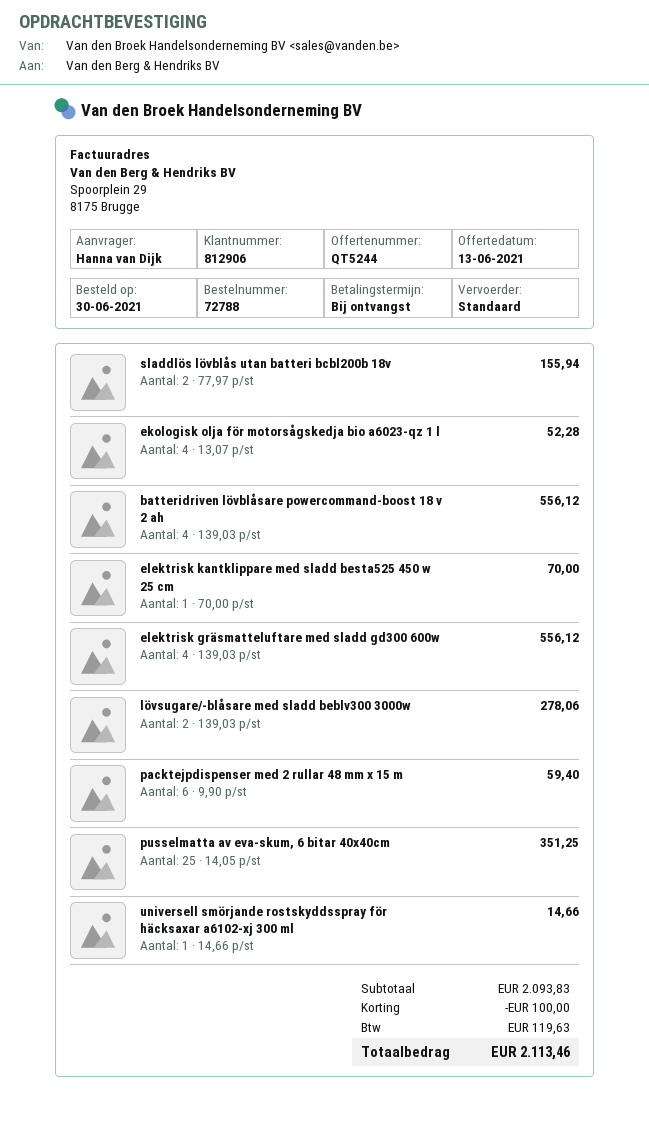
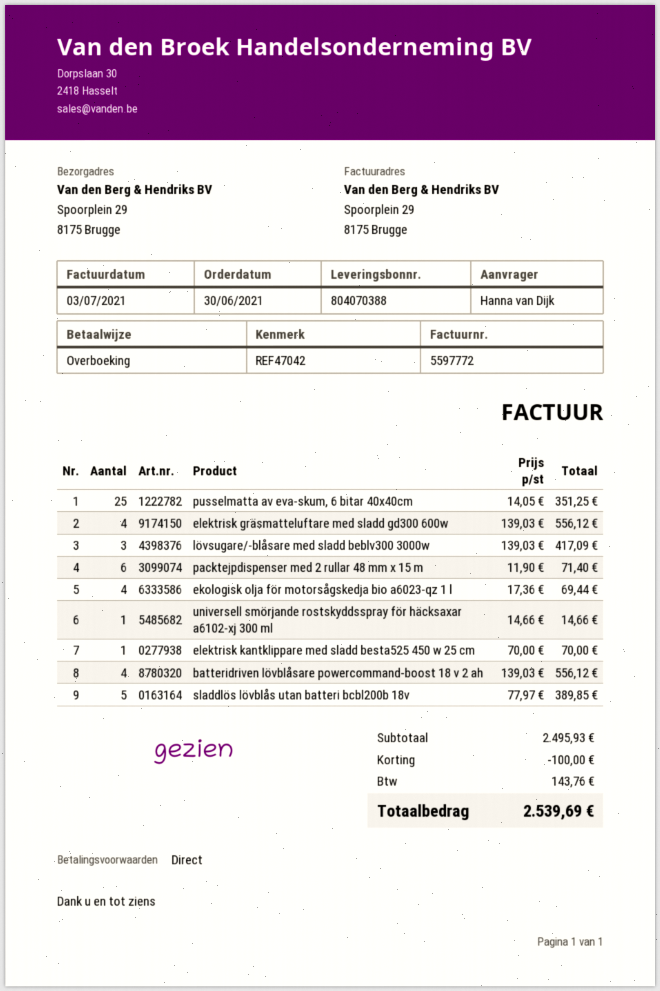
sladdlös lövblås utan batteri bcbl200b 18v: 2 x 77.97 = 155.94 -> 5 x 77.97 = 389.85
ekologisk olja för motorsågskedja bio a6023-qz 1 l: 4 x 13.07 = 52.28 -> 4 x 17.36 = 69.44
lövsugare/-blåsare med sladd beblv300 3000w: 2 x 139.03 = 278.06 -> 3 x 139.03 = 417.09
packtejpdispenser med 2 rullar 48 mm x 15 m: 6 x 9.90 = 59.40 -> 6 x 11.90 = 71.40
subtotal: 2093.83 -> 2495.93
tax: 119.63 -> 143.76
total: 2113.46 -> 2539.69

